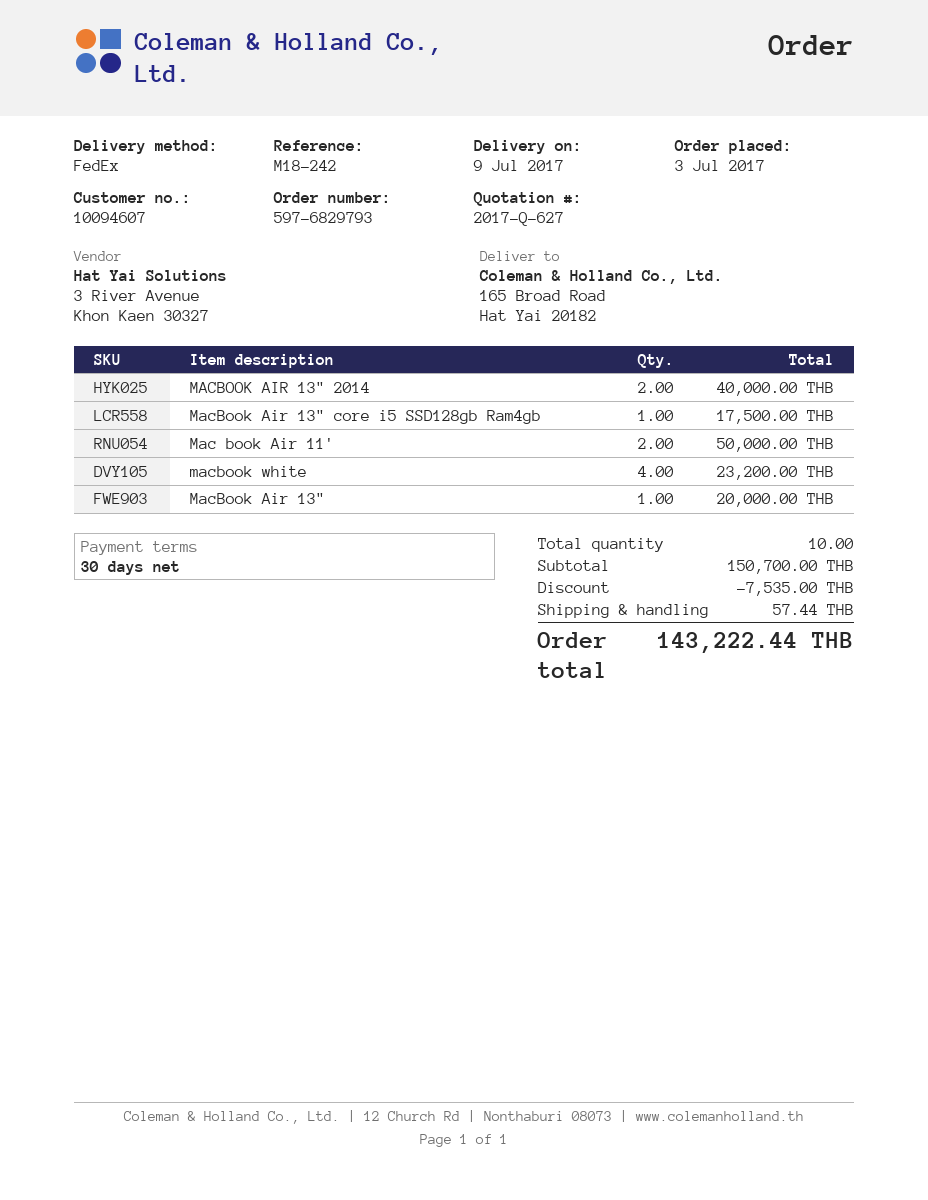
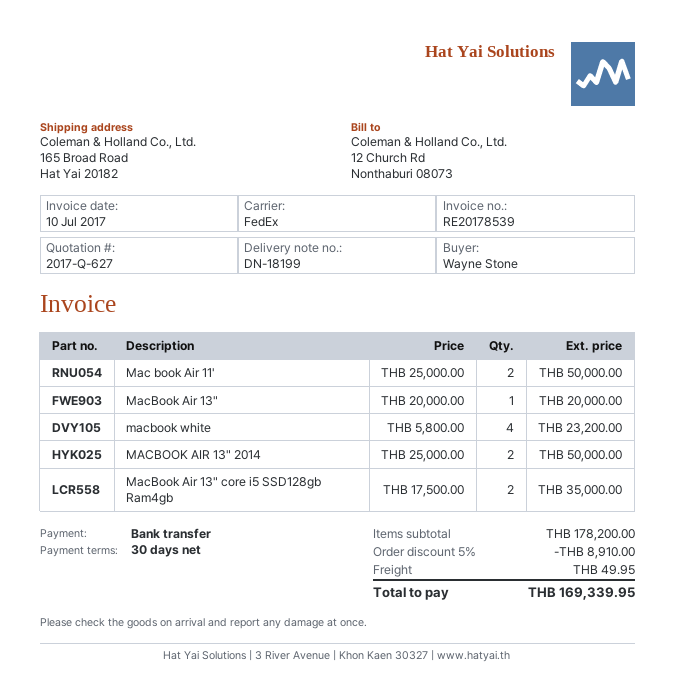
MACBOOK AIR 13" 2014: 2 for 40000.00 -> 2 for 50000.00
MacBook Air 13" core i5 SSD128gb Ram4gb: 1 for 17500.00 -> 2 for 35000.00
subtotal: 150700.00 -> 178200.00
discount: 7535.00 -> 8910.00
shipping: 57.44 -> 49.95
total: 143222.44 -> 169339.95

